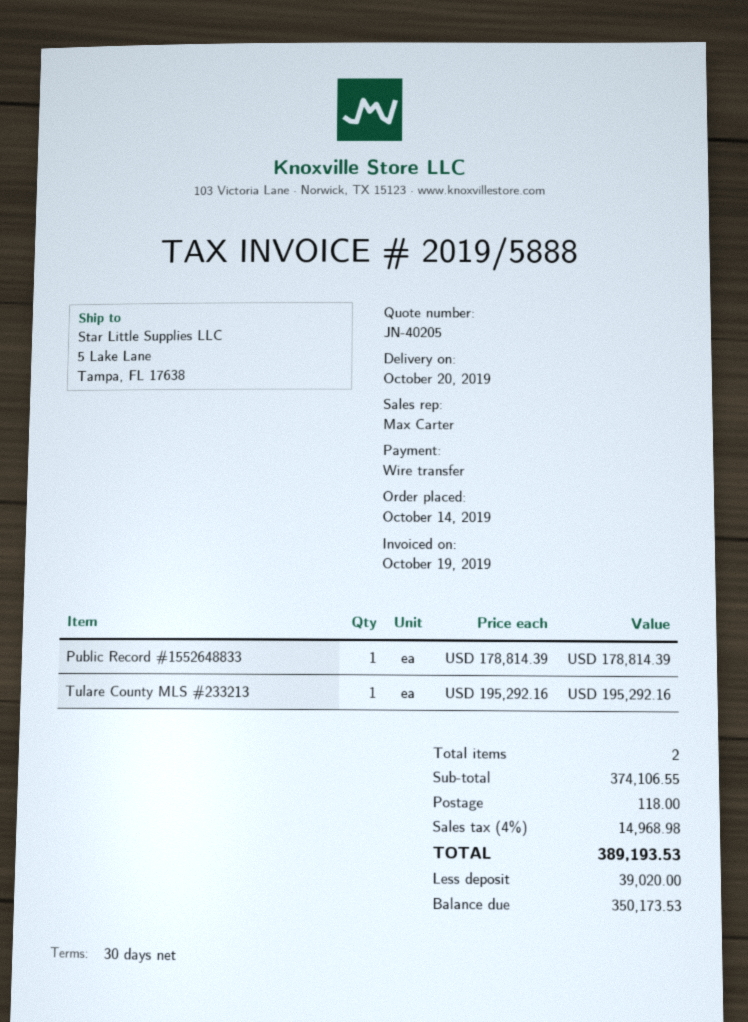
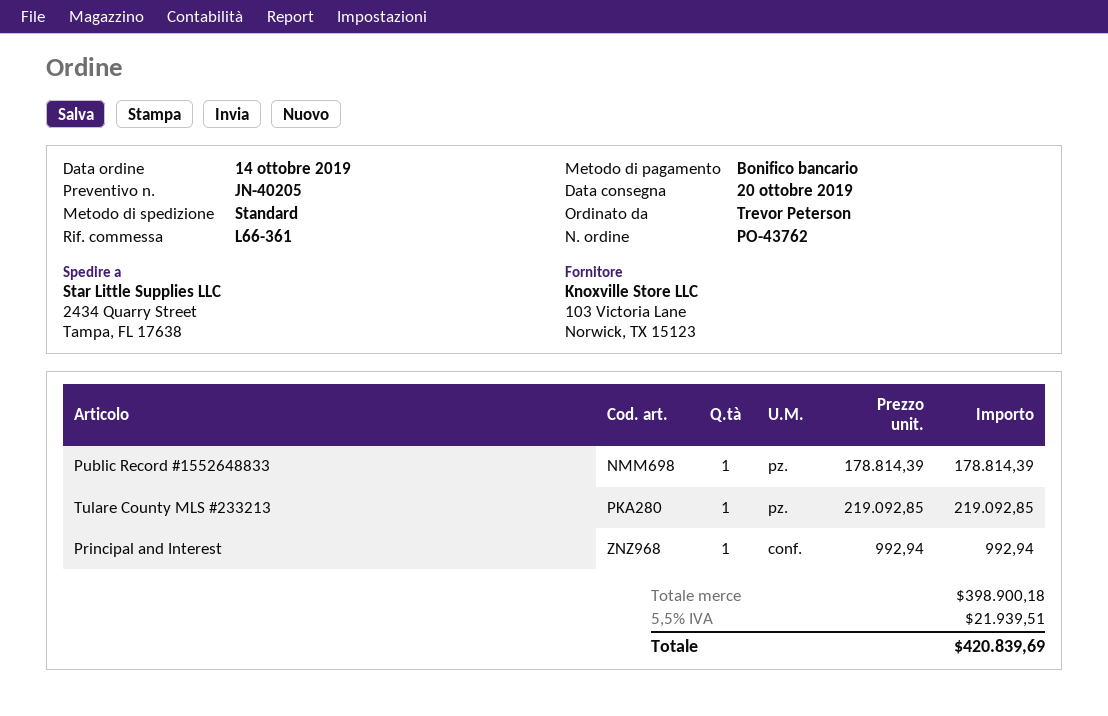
ship to: 5 Lake Lane, Tampa, FL 17638 -> 2434 Quarry Street, Tampa, FL 17638
Tulare County MLS #233213: 1 x 195292.16 = 195292.16 -> 1 x 219092.85 = 219092.85
Principal and Interest: none -> 1 x 992.94 = 992.94
subtotal: 374106.55 -> 398900.18
shipping: 118.00 -> none
tax: 4% = 14968.98 -> 5.5% = 21939.51
total: 389193.53 -> 420839.69

